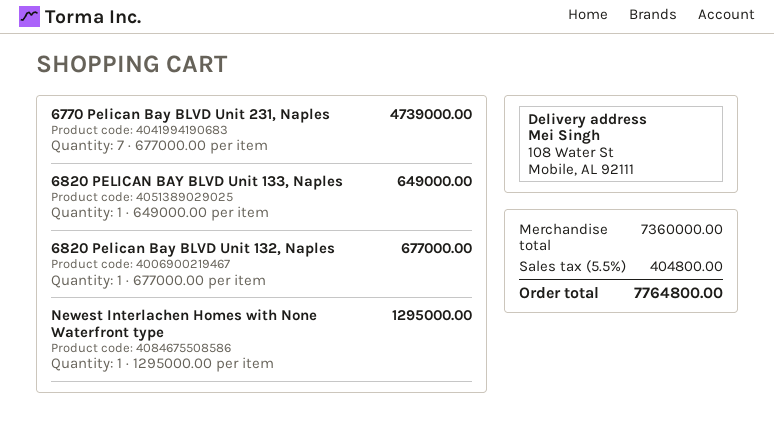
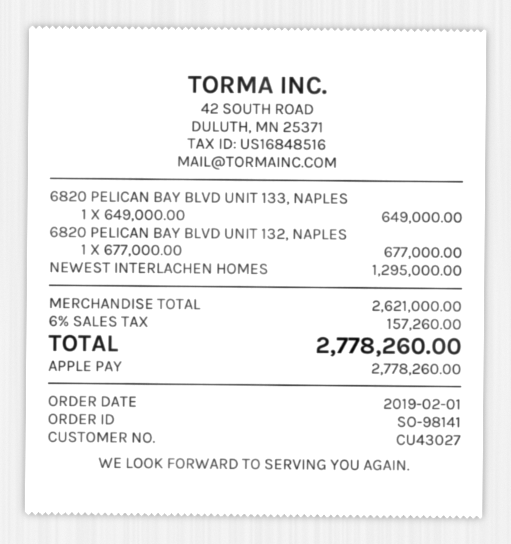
6770 Pelican Bay BLVD Unit 231, Naples: 7 x 677000.00 = 4739000.00 -> none
subtotal: 7360000.00 -> 2621000.00
tax: 5.5% = 404800.00 -> 6% = 157260.00
total: 7764800.00 -> 2778260.00

